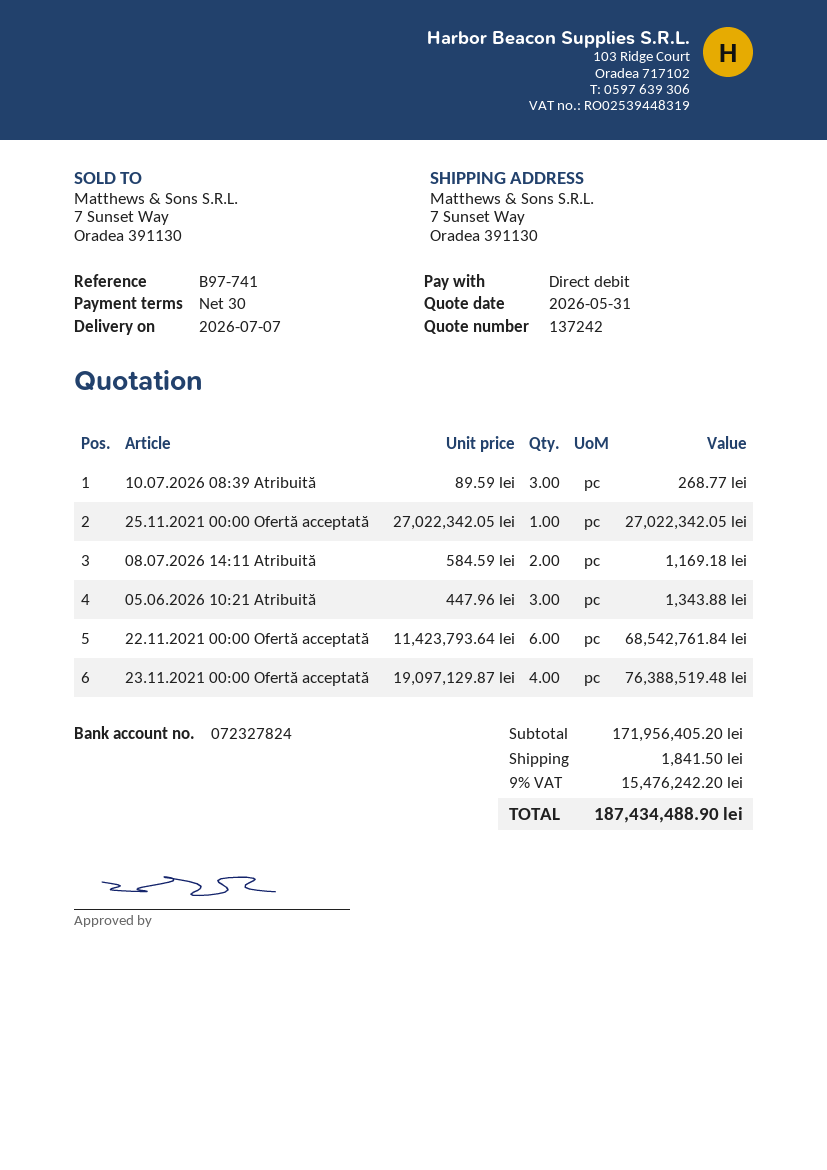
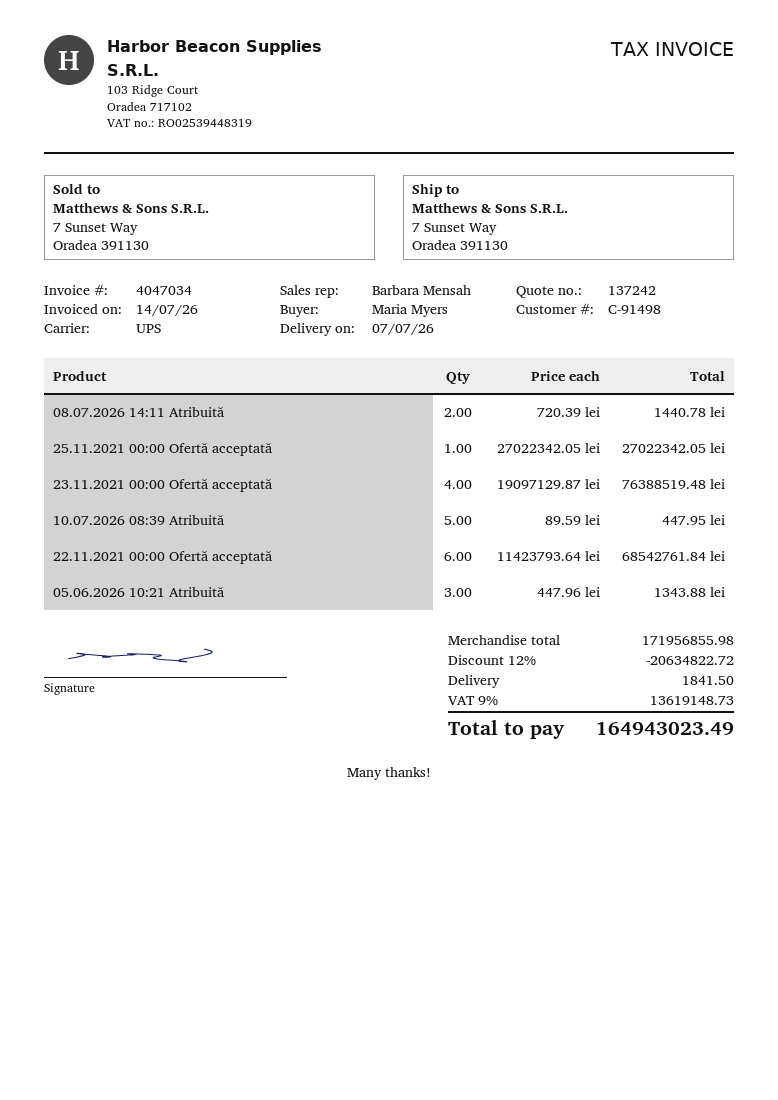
10.07.2026 08:39 Atribuită: 3 x 89.59 = 268.77 -> 5 x 89.59 = 447.95
08.07.2026 14:11 Atribuită: 2 x 584.59 = 1169.18 -> 2 x 720.39 = 1440.78
subtotal: 171956405.20 -> 171956855.98
discount: none -> 12% = 20634822.72
tax: 9% = 15476242.20 -> 9% = 13619148.73
total: 187434488.90 -> 164943023.49

